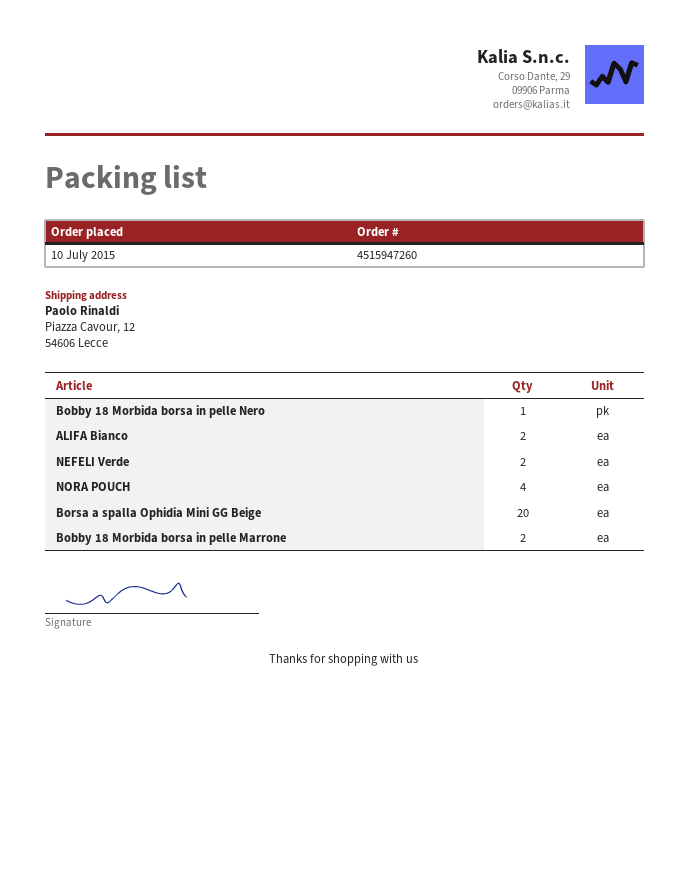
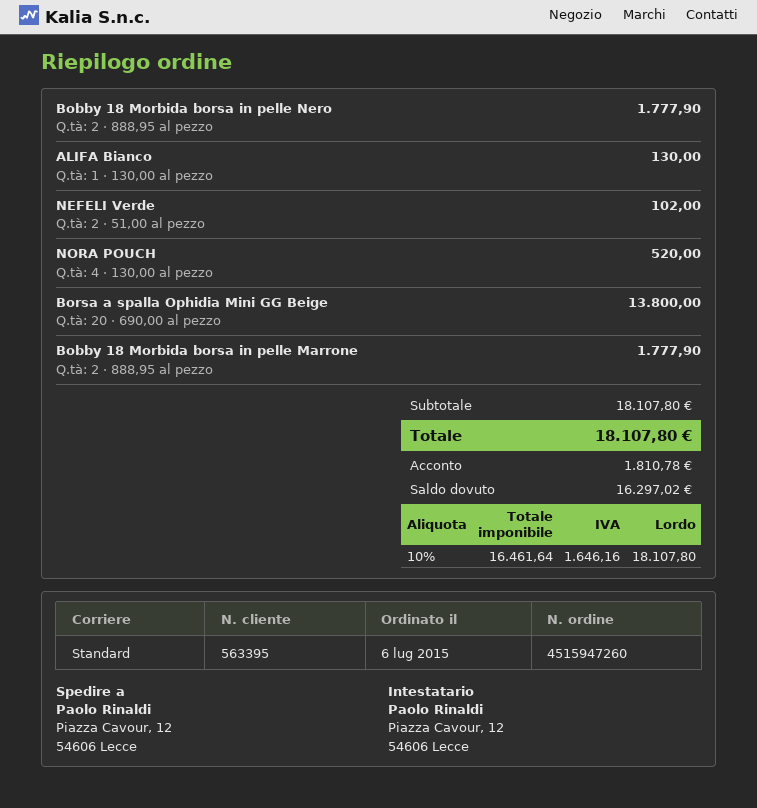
order date: 2015-07-10 -> 2015-07-06
Bobby 18 Morbida borsa in pelle Nero: 1 -> 2
ALIFA Bianco: 2 -> 1

